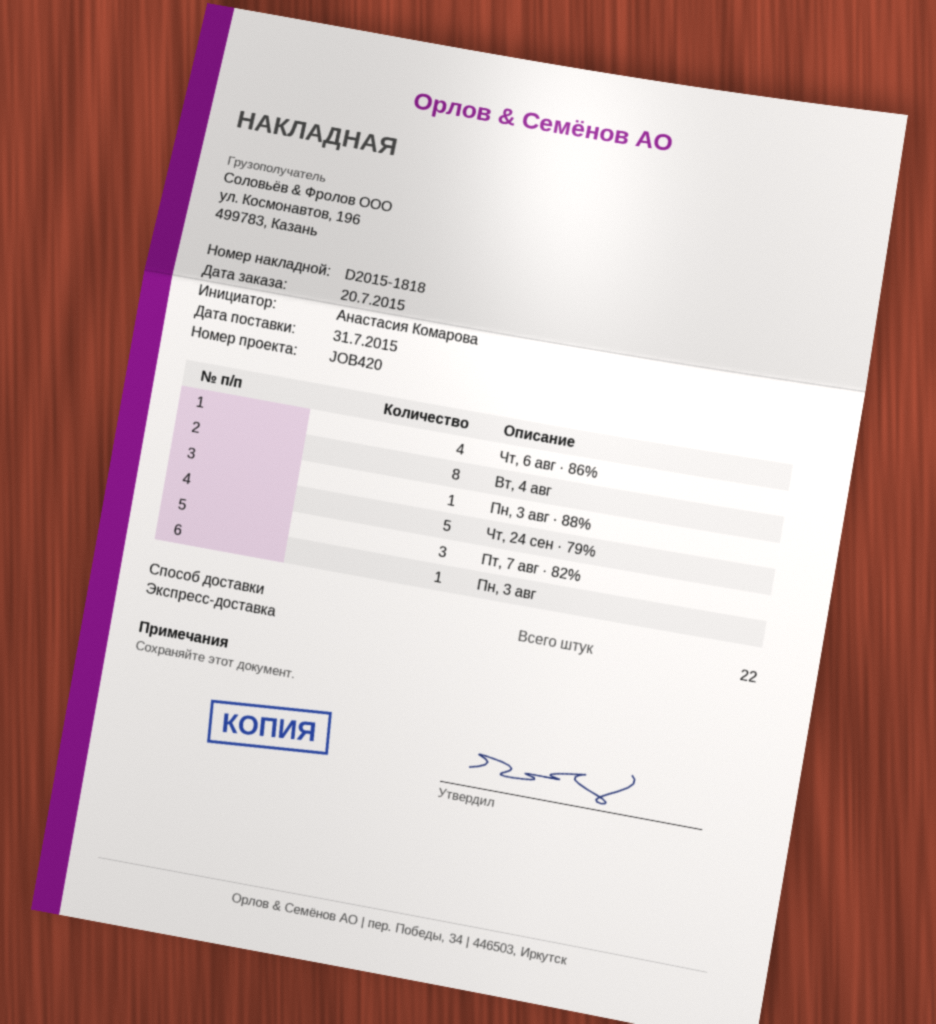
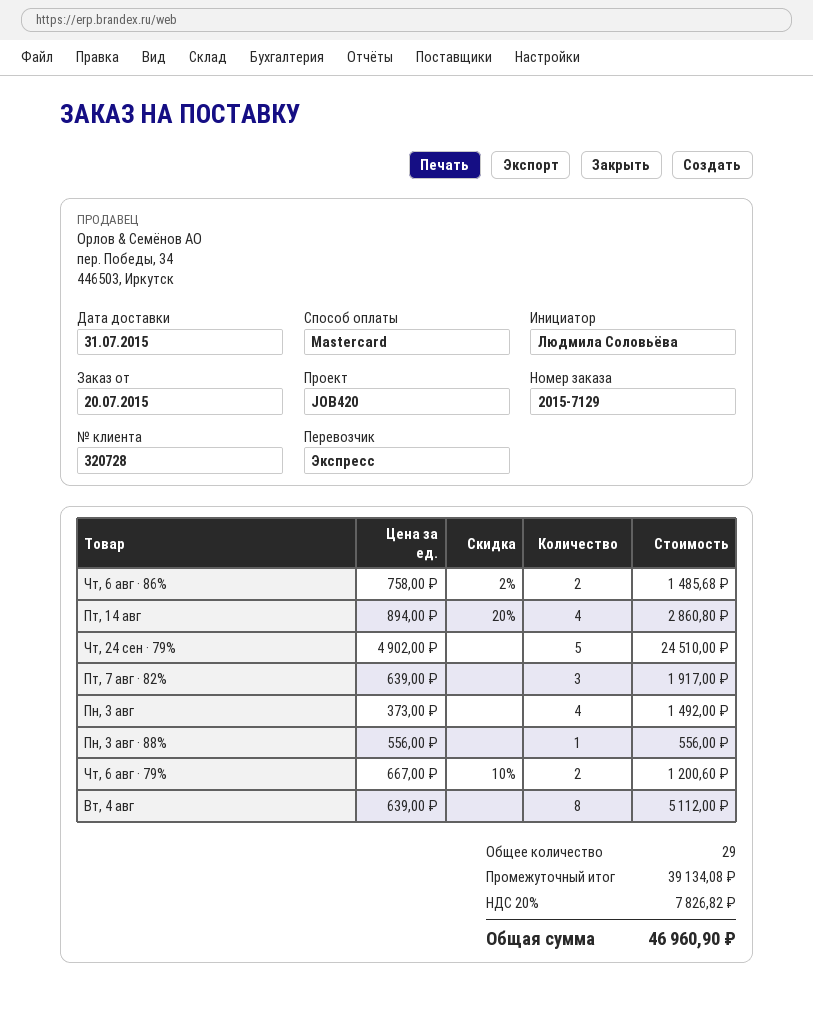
ordered by: Анастасия Комарова -> Людмила Соловьёва
Чт, 6 авг · 86%: 4 -> 2
Пн, 3 авг: 1 -> 4
Пт, 14 авг: none -> 4
Чт, 6 авг · 79%: none -> 2
total quantity: 22 -> 29

